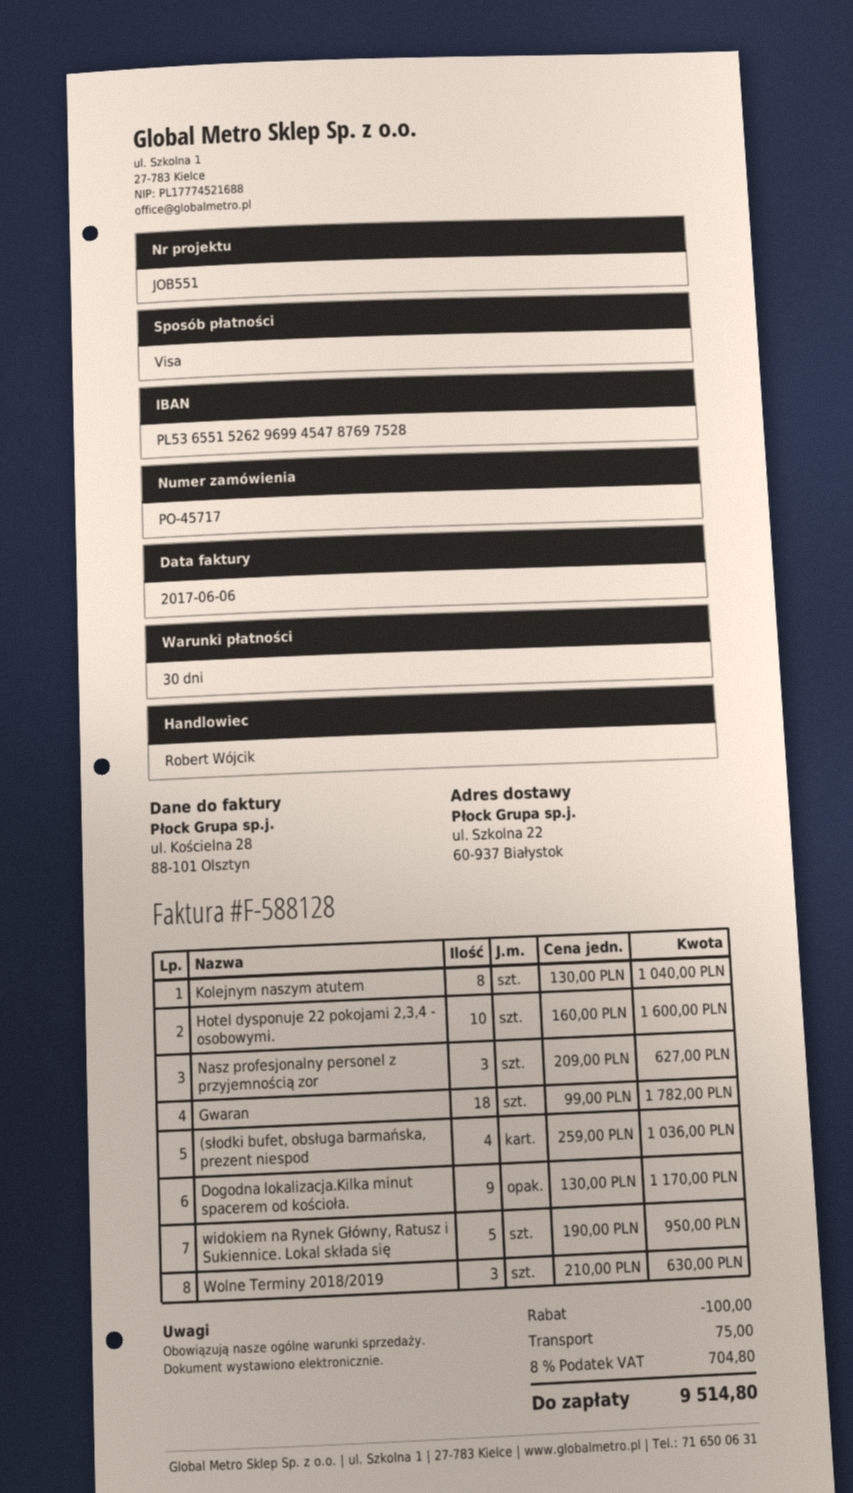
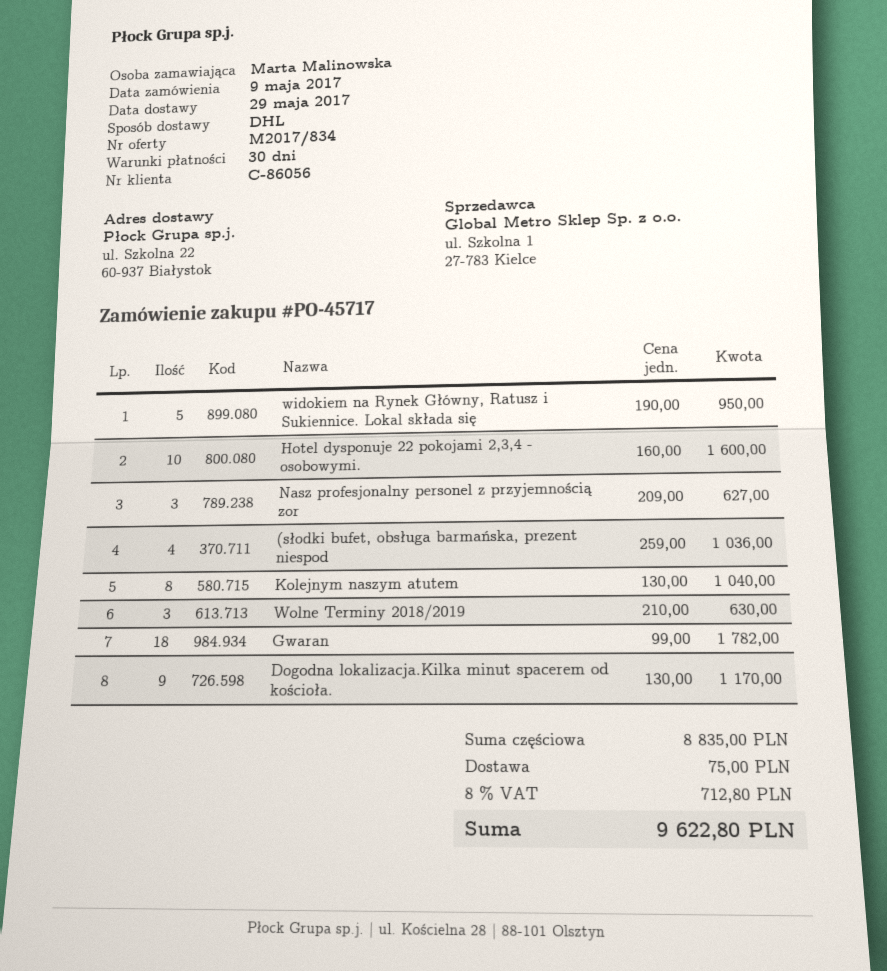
discount: 100.00 -> none
tax: 8% = 704.80 -> 8% = 712.80
total: 9514.80 -> 9622.80

